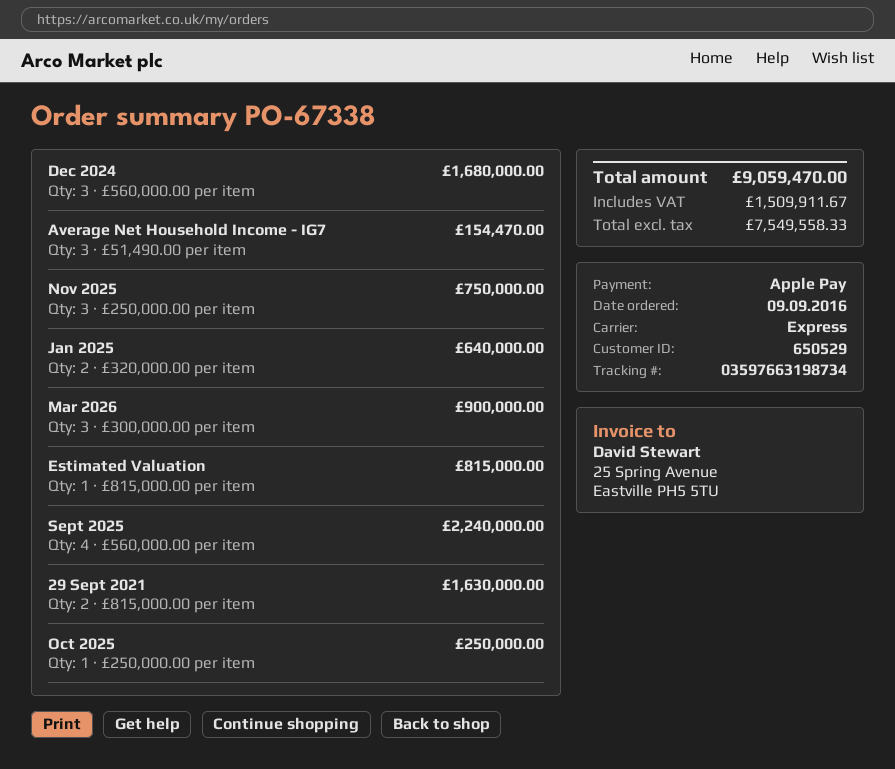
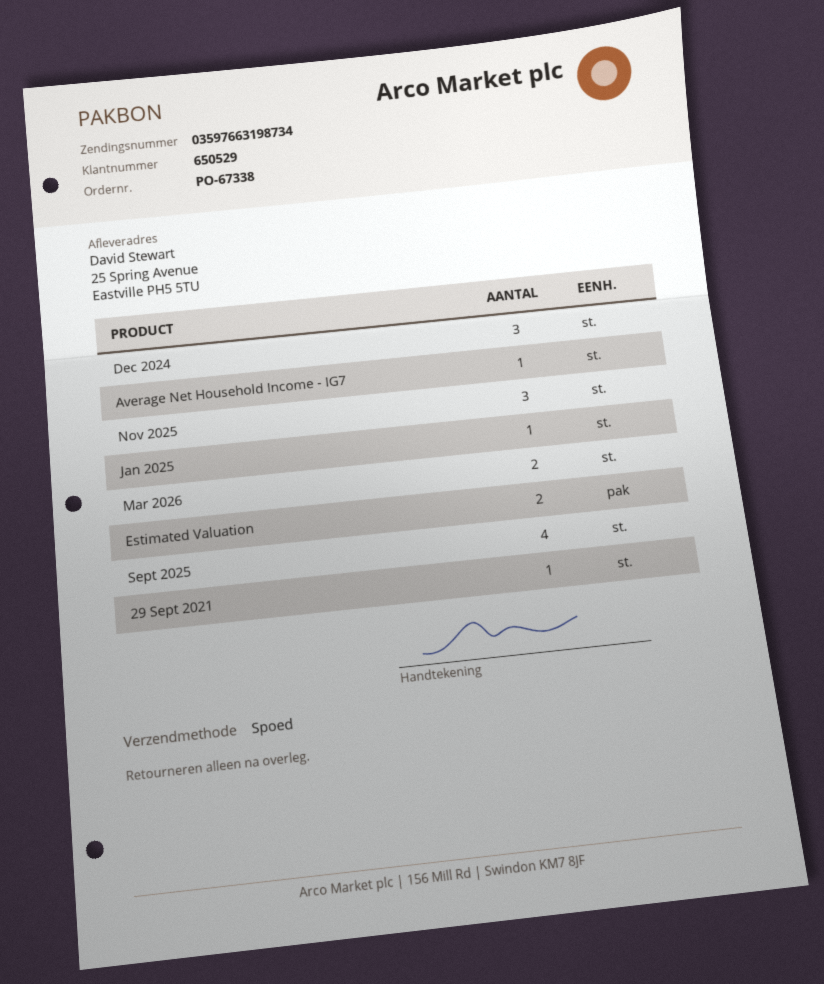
Average Net Household Income - IG7: 3 -> 1
Jan 2025: 2 -> 1
Mar 2026: 3 -> 2
Estimated Valuation: 1 -> 2
29 Sept 2021: 2 -> 1
Oct 2025: 1 -> none

